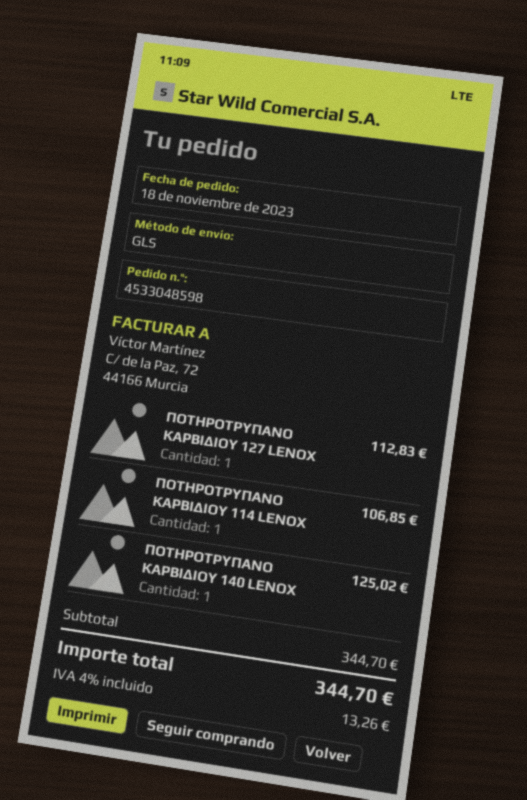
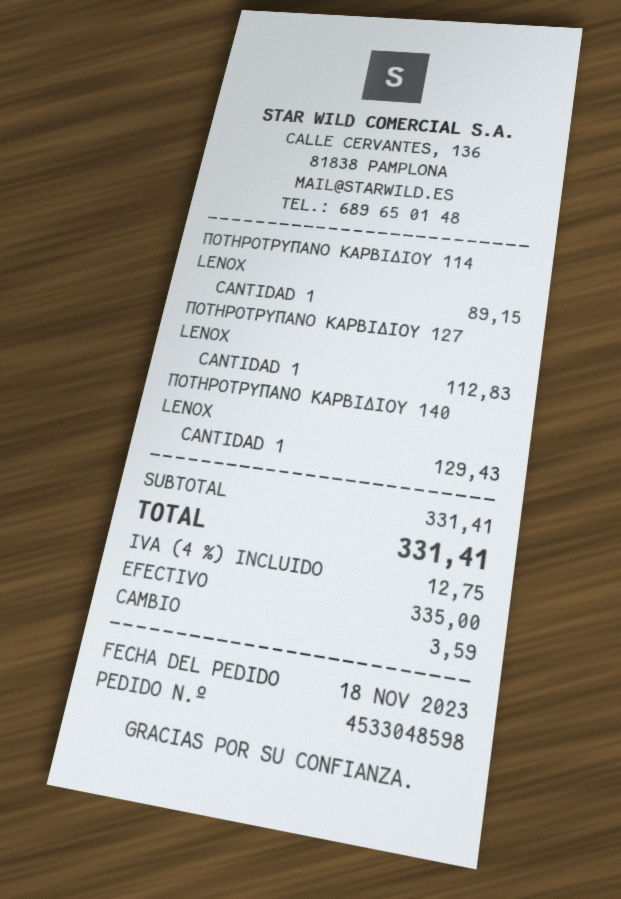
ΠΟΤΗΡΟΤΡΥΠΑΝΟ ΚΑΡΒΙΔΙΟΥ 114 LENOX: 1 for 106.85 -> 1 for 89.15
ΠΟΤΗΡΟΤΡΥΠΑΝΟ ΚΑΡΒΙΔΙΟΥ 140 LENOX: 1 for 125.02 -> 1 for 129.43
subtotal: 344.70 -> 331.41
tax: 4% = 13.26 -> 4% = 12.75
total: 344.70 -> 331.41

